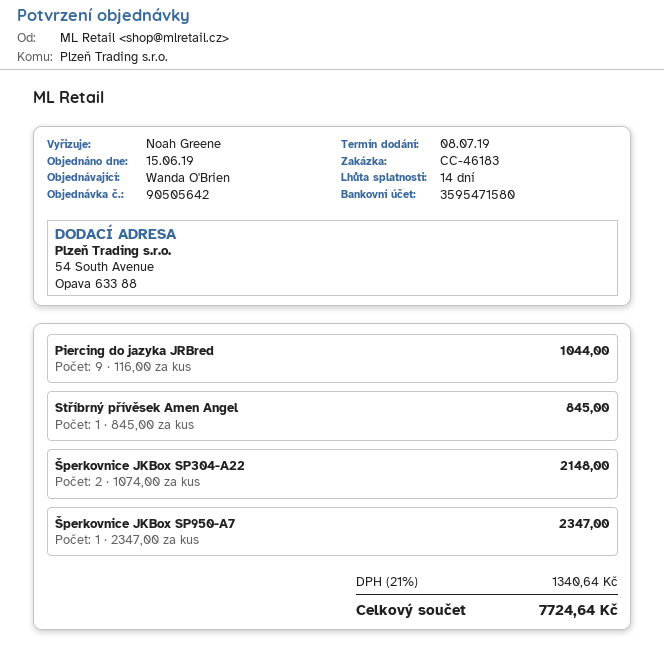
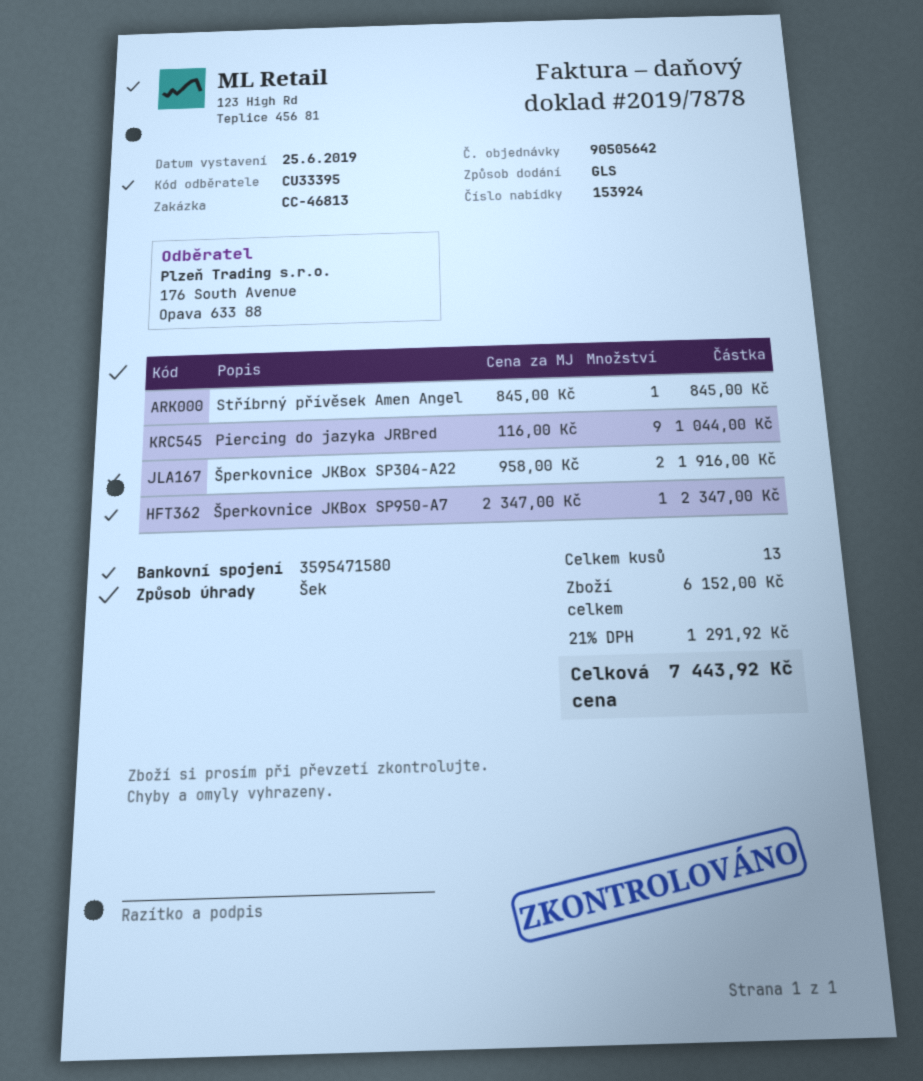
reference: CC-46183 -> CC-46813
Šperkovnice JKBox SP304-A22: 2 x 1074.00 = 2148.00 -> 2 x 958.00 = 1916.00
tax: 21% = 1340.64 -> 21% = 1291.92
total: 7724.64 -> 7443.92

